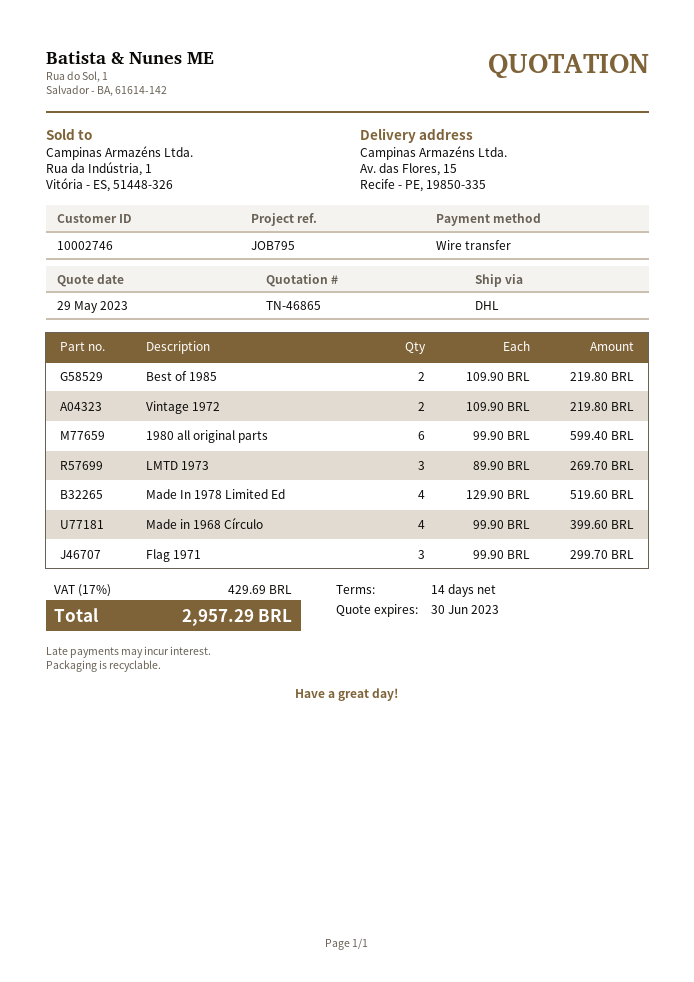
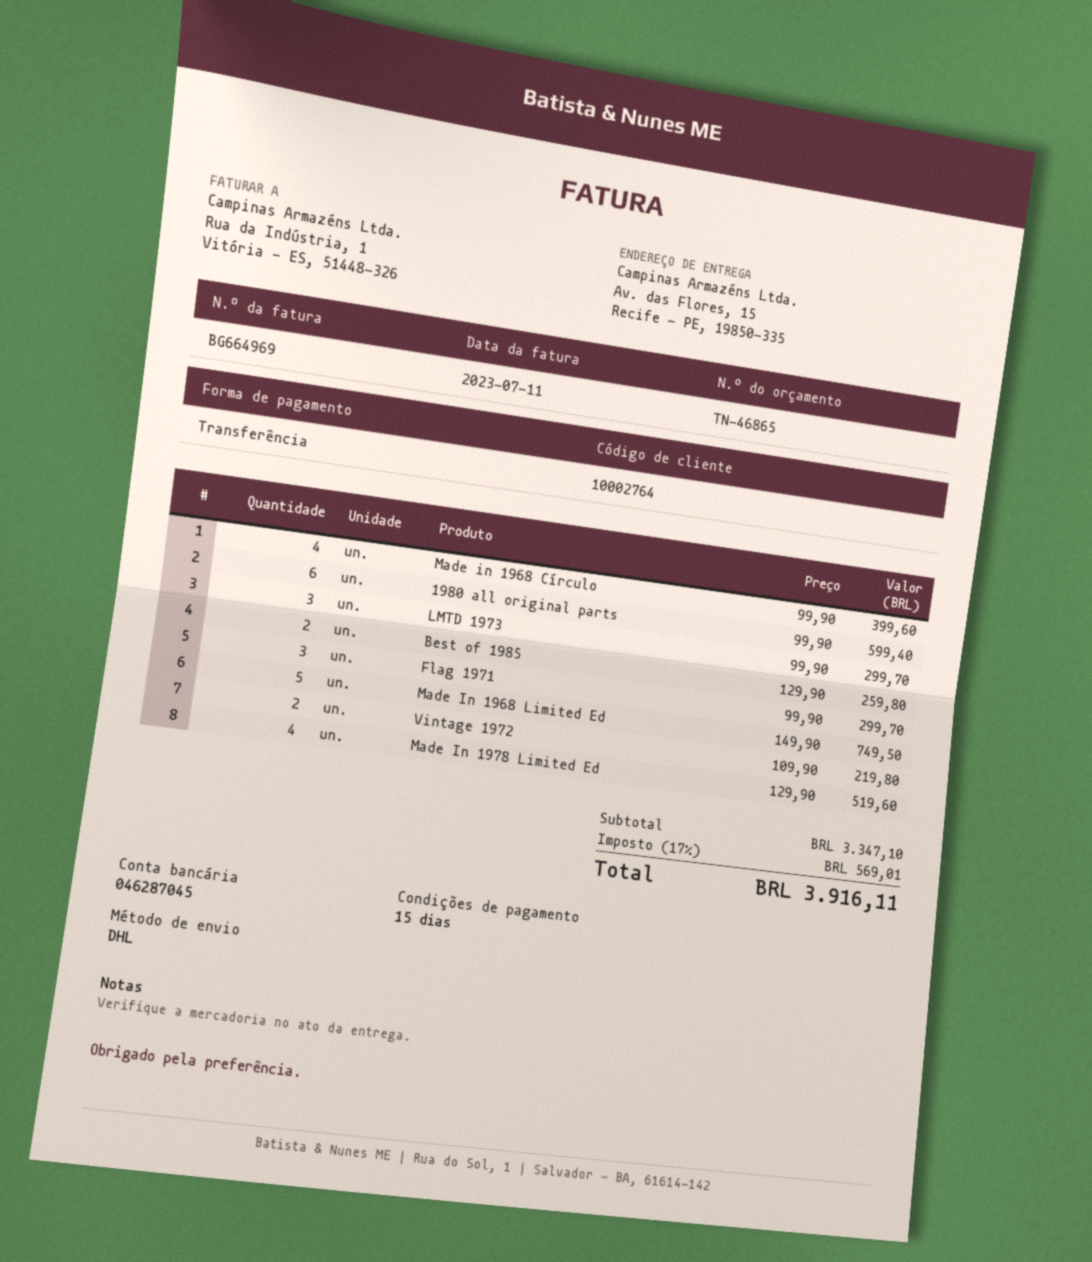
payment terms: 14 days -> 15 days
customer number: 10002746 -> 10002764
Best of 1985: 2 x 109.90 = 219.80 -> 2 x 129.90 = 259.80
LMTD 1973: 3 x 89.90 = 269.70 -> 3 x 99.90 = 299.70
Made In 1968 Limited Ed: none -> 5 x 149.90 = 749.50
tax: 17% = 429.69 -> 17% = 569.01
total: 2957.29 -> 3916.11

